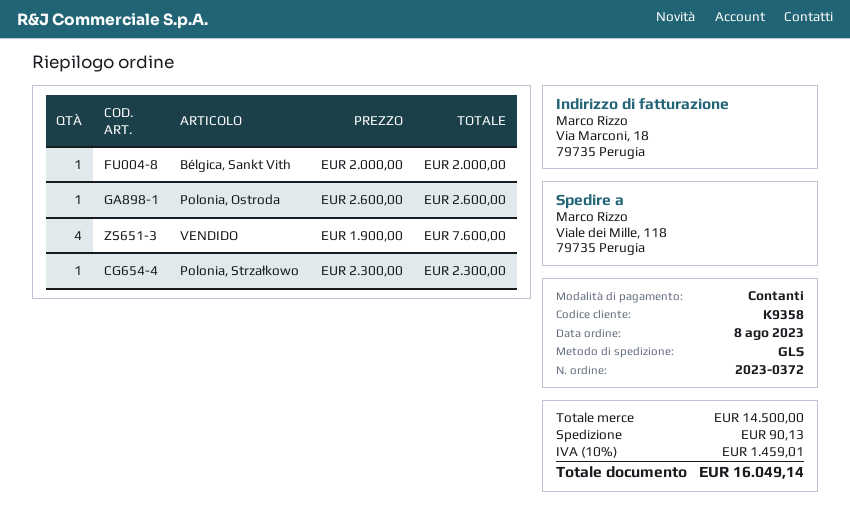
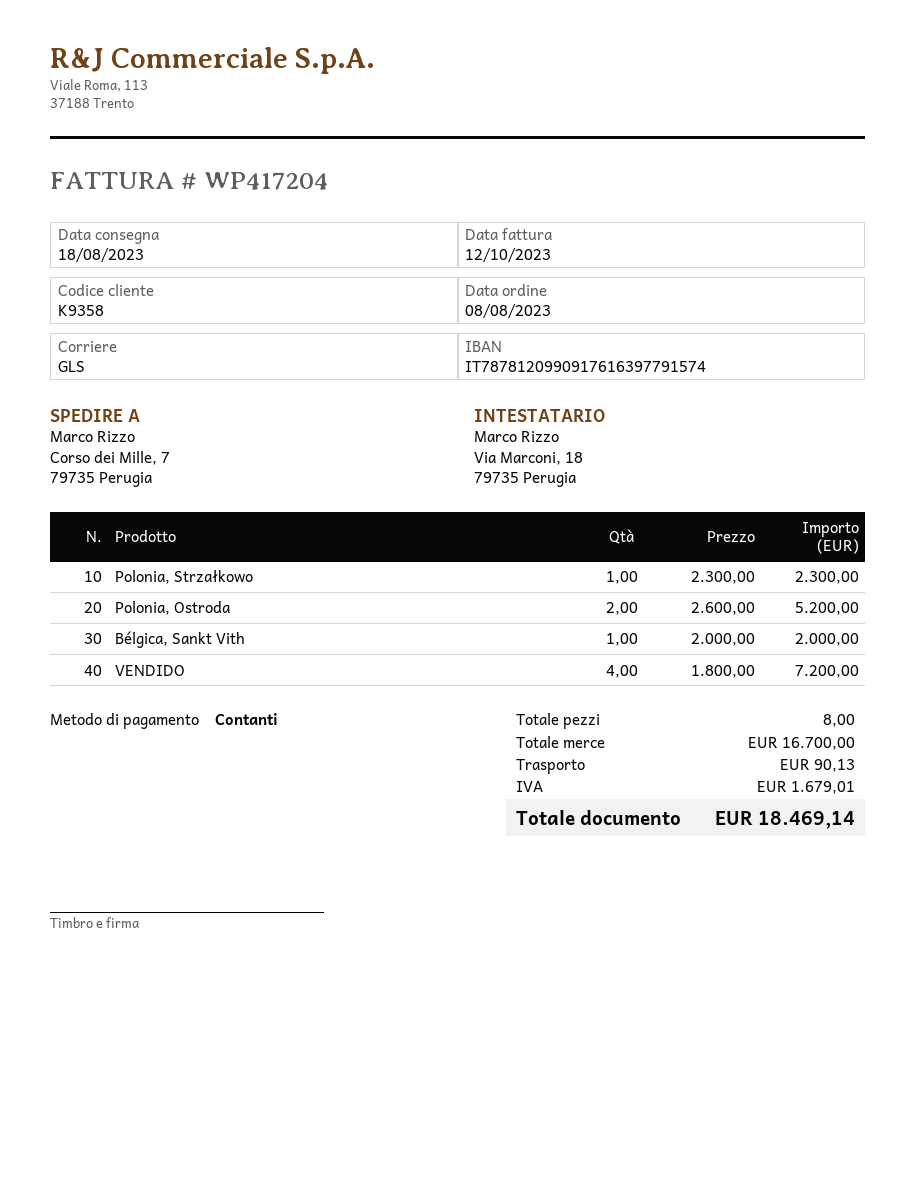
ship to: Viale dei Mille, 118, 79735 Perugia -> Corso dei Mille, 7, 79735 Perugia
Polonia, Ostroda: 1 x 2600.00 = 2600.00 -> 2 x 2600.00 = 5200.00
VENDIDO: 4 x 1900.00 = 7600.00 -> 4 x 1800.00 = 7200.00
subtotal: 14500.00 -> 16700.00
tax: 1459.01 -> 1679.01
total: 16049.14 -> 18469.14

